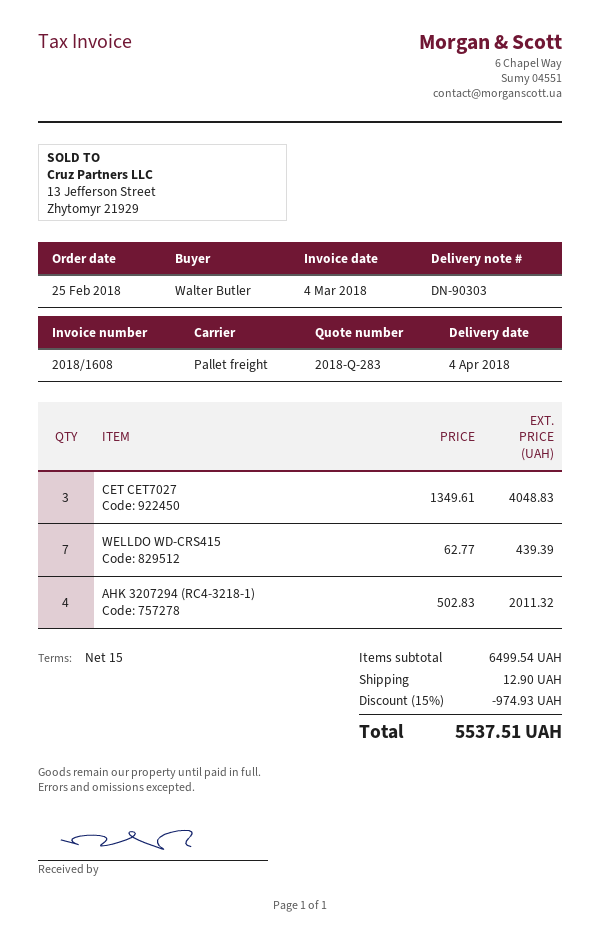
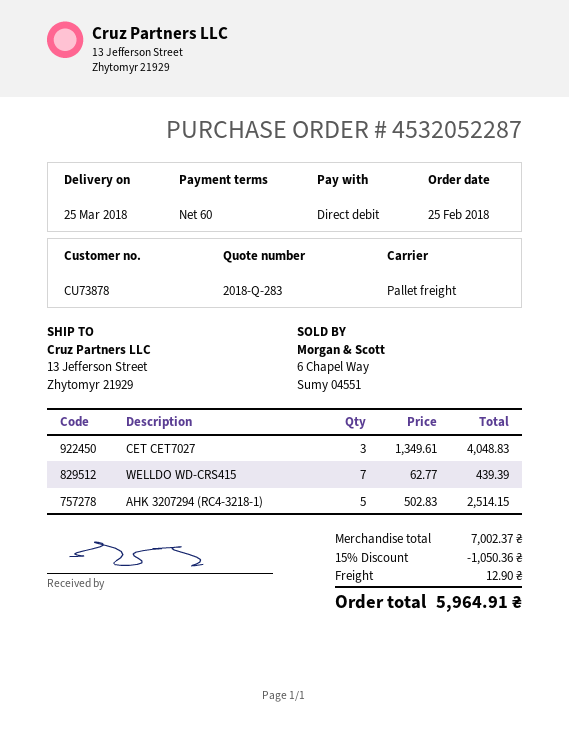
delivery date: 2018-04-04 -> 2018-03-25
payment terms: 15 days -> 60 days
AHK 3207294 (RC4-3218-1): 4 x 502.83 = 2011.32 -> 5 x 502.83 = 2514.15
subtotal: 6499.54 -> 7002.37
discount: 15% = 974.93 -> 15% = 1050.36
total: 5537.51 -> 5964.91

